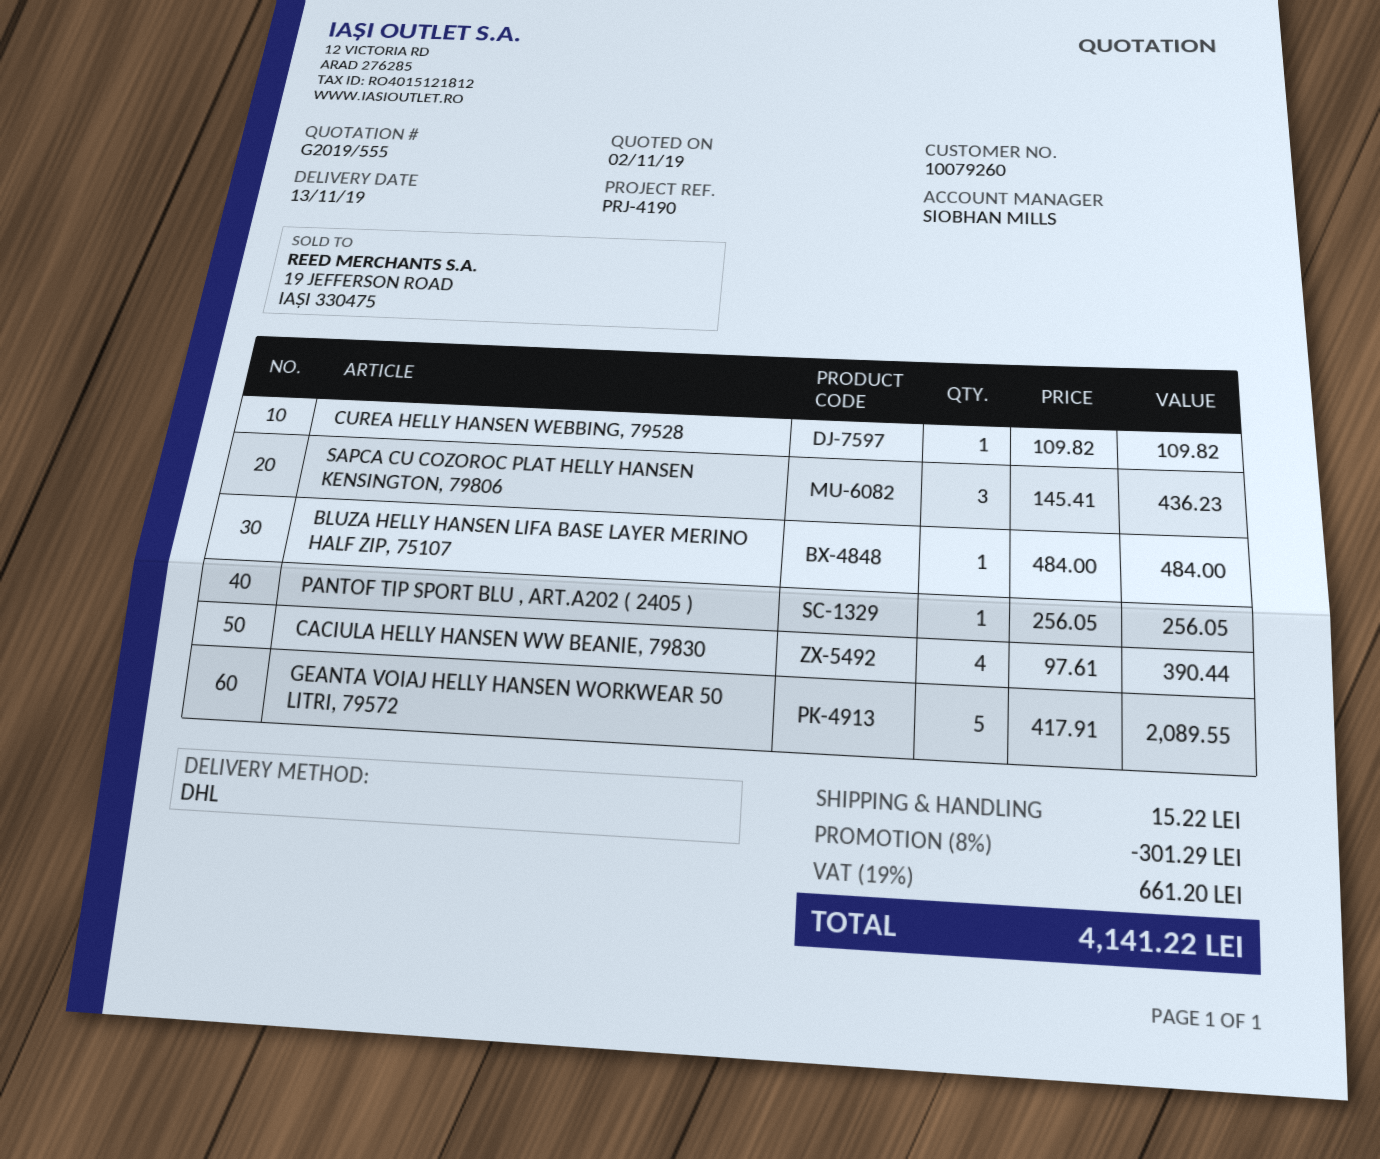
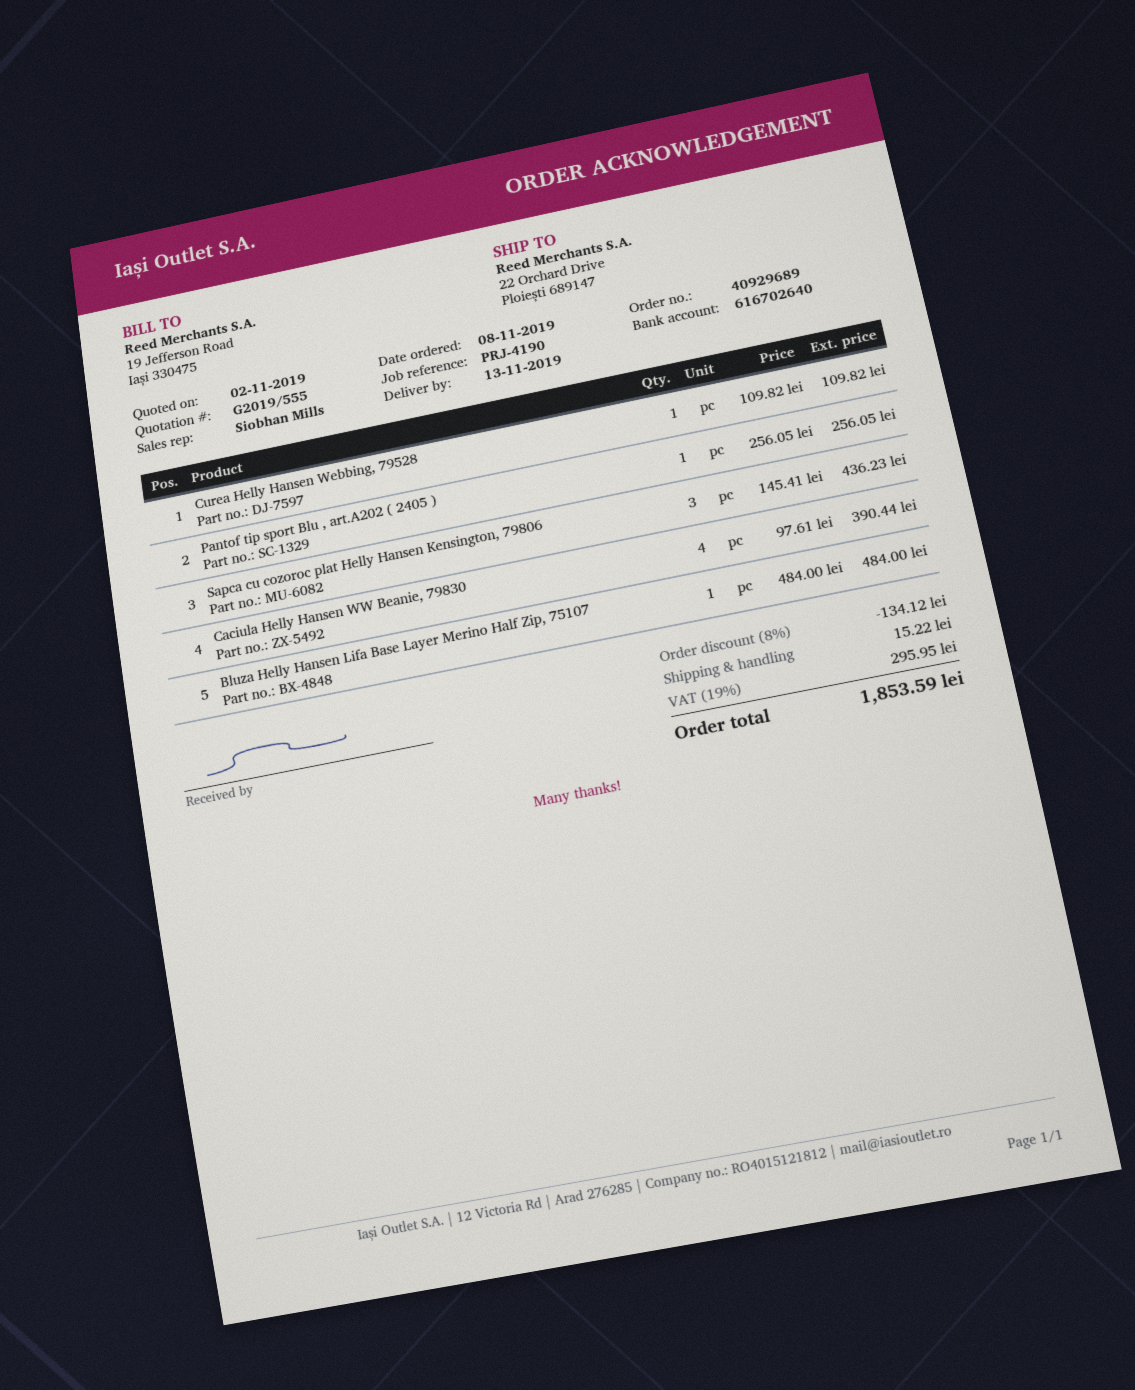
GEANTA VOIAJ HELLY HANSEN WORKWEAR 50 LITRI, 79572: 5 x 417.91 = 2089.55 -> none
discount: 8% = 301.29 -> 8% = 134.12
tax: 19% = 661.20 -> 19% = 295.95
total: 4141.22 -> 1853.59

